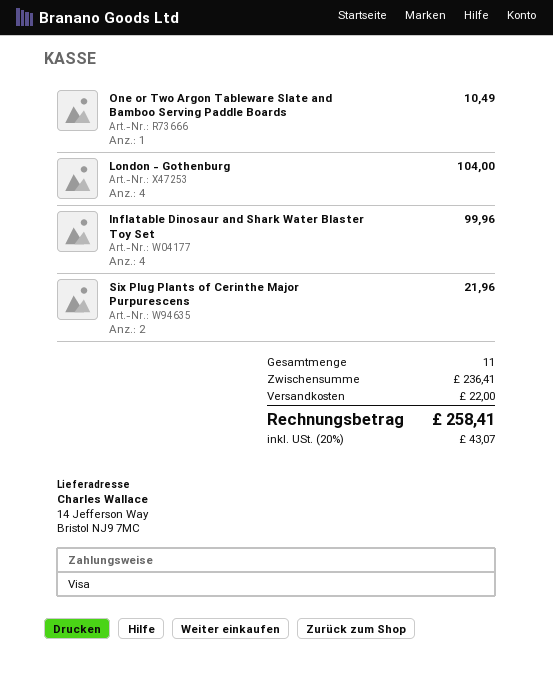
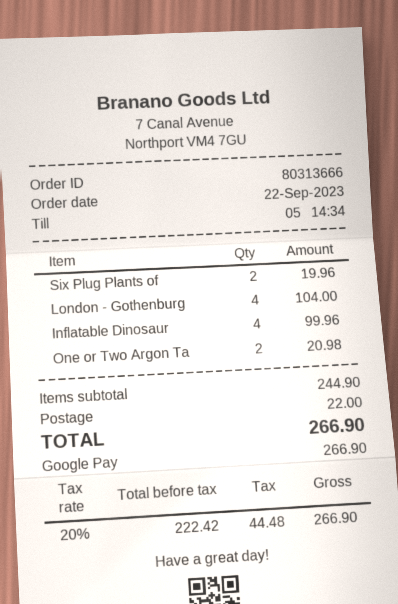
payment method: Visa -> Google Pay
One or Two Argon Tableware Slate and Bamboo Serving Paddle Boards: 1 for 10.49 -> 2 for 20.98
Six Plug Plants of Cerinthe Major Purpurescens: 2 for 21.96 -> 2 for 19.96
subtotal: 236.41 -> 244.90
tax: 20% = 43.07 -> 20% = 44.48
total: 258.41 -> 266.90

